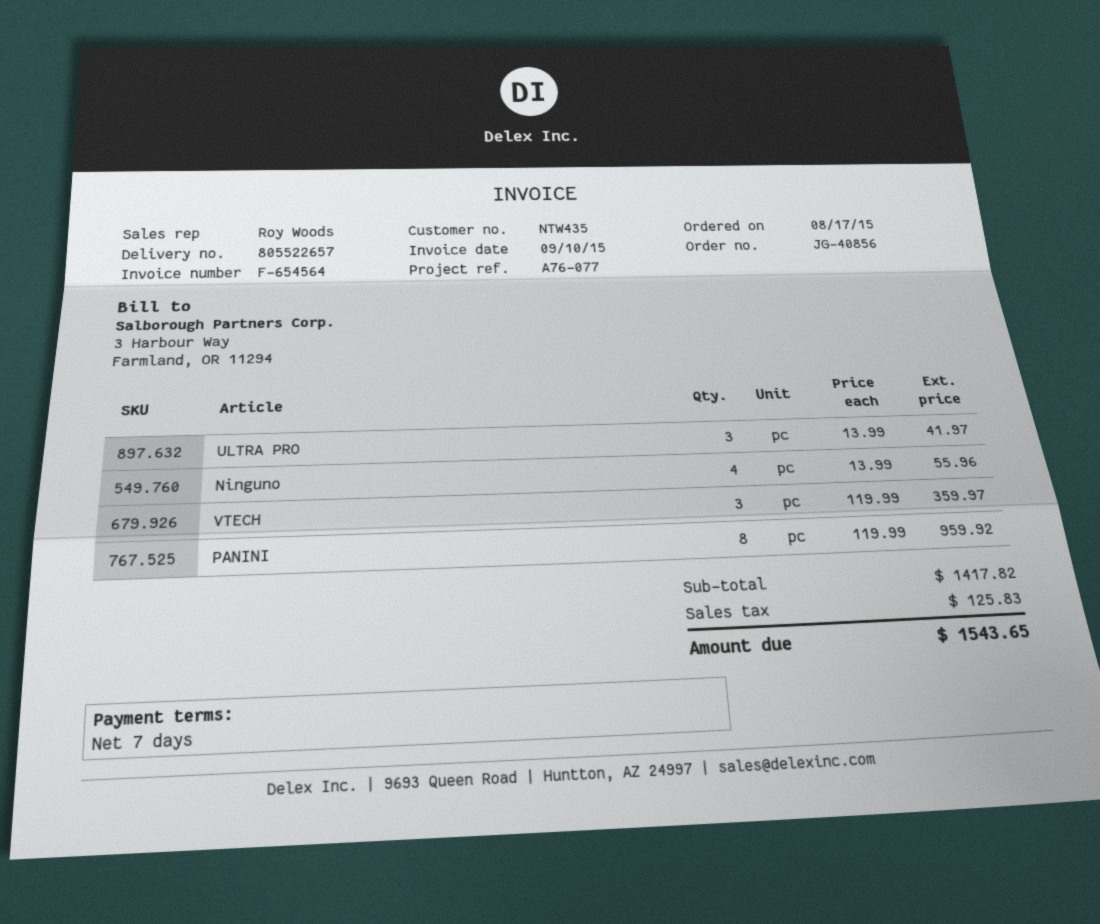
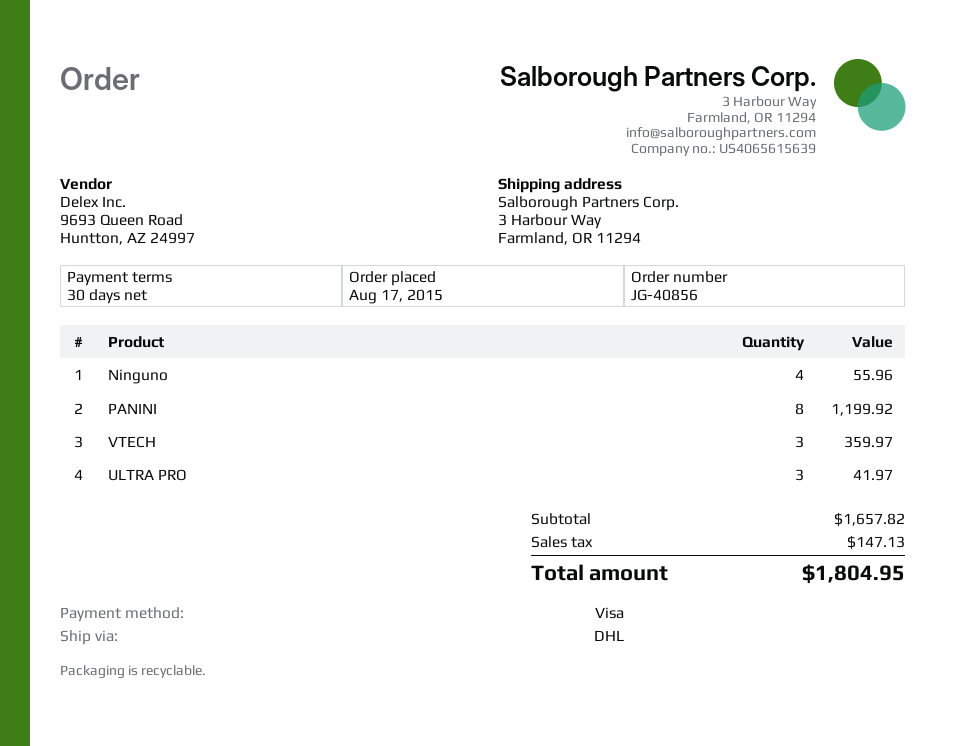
payment terms: 7 days -> 30 days
PANINI: 8 for 959.92 -> 8 for 1199.92
subtotal: 1417.82 -> 1657.82
tax: 125.83 -> 147.13
total: 1543.65 -> 1804.95

